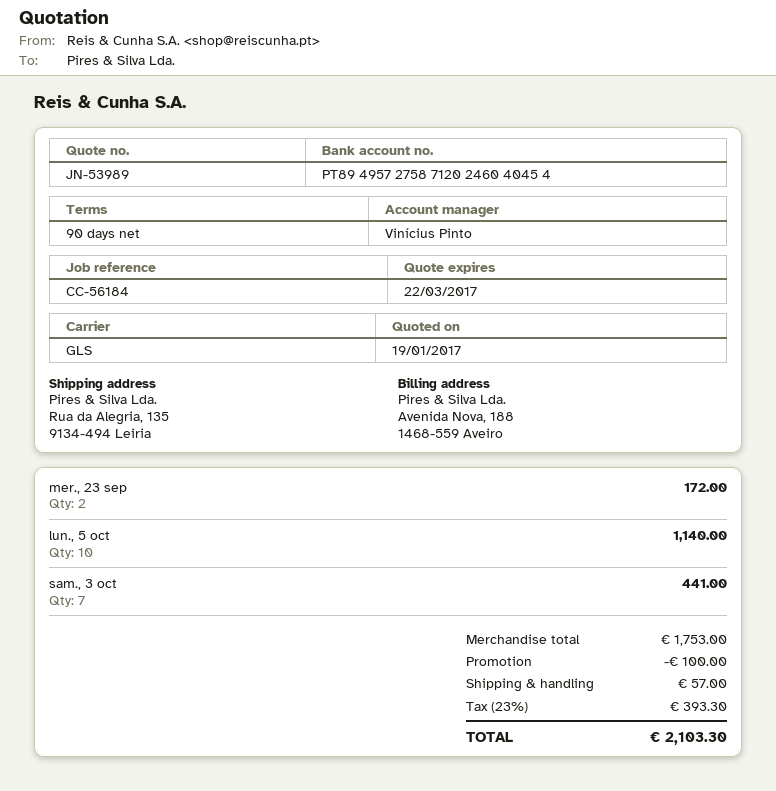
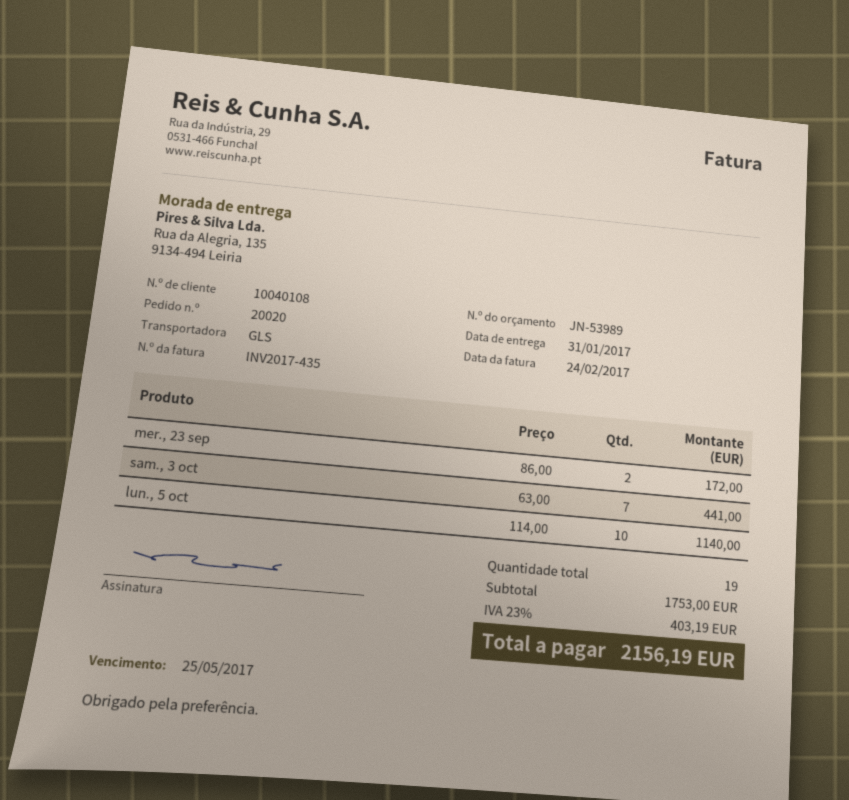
discount: 100.00 -> none
shipping: 57.00 -> none
tax: 23% = 393.30 -> 23% = 403.19
total: 2103.30 -> 2156.19

